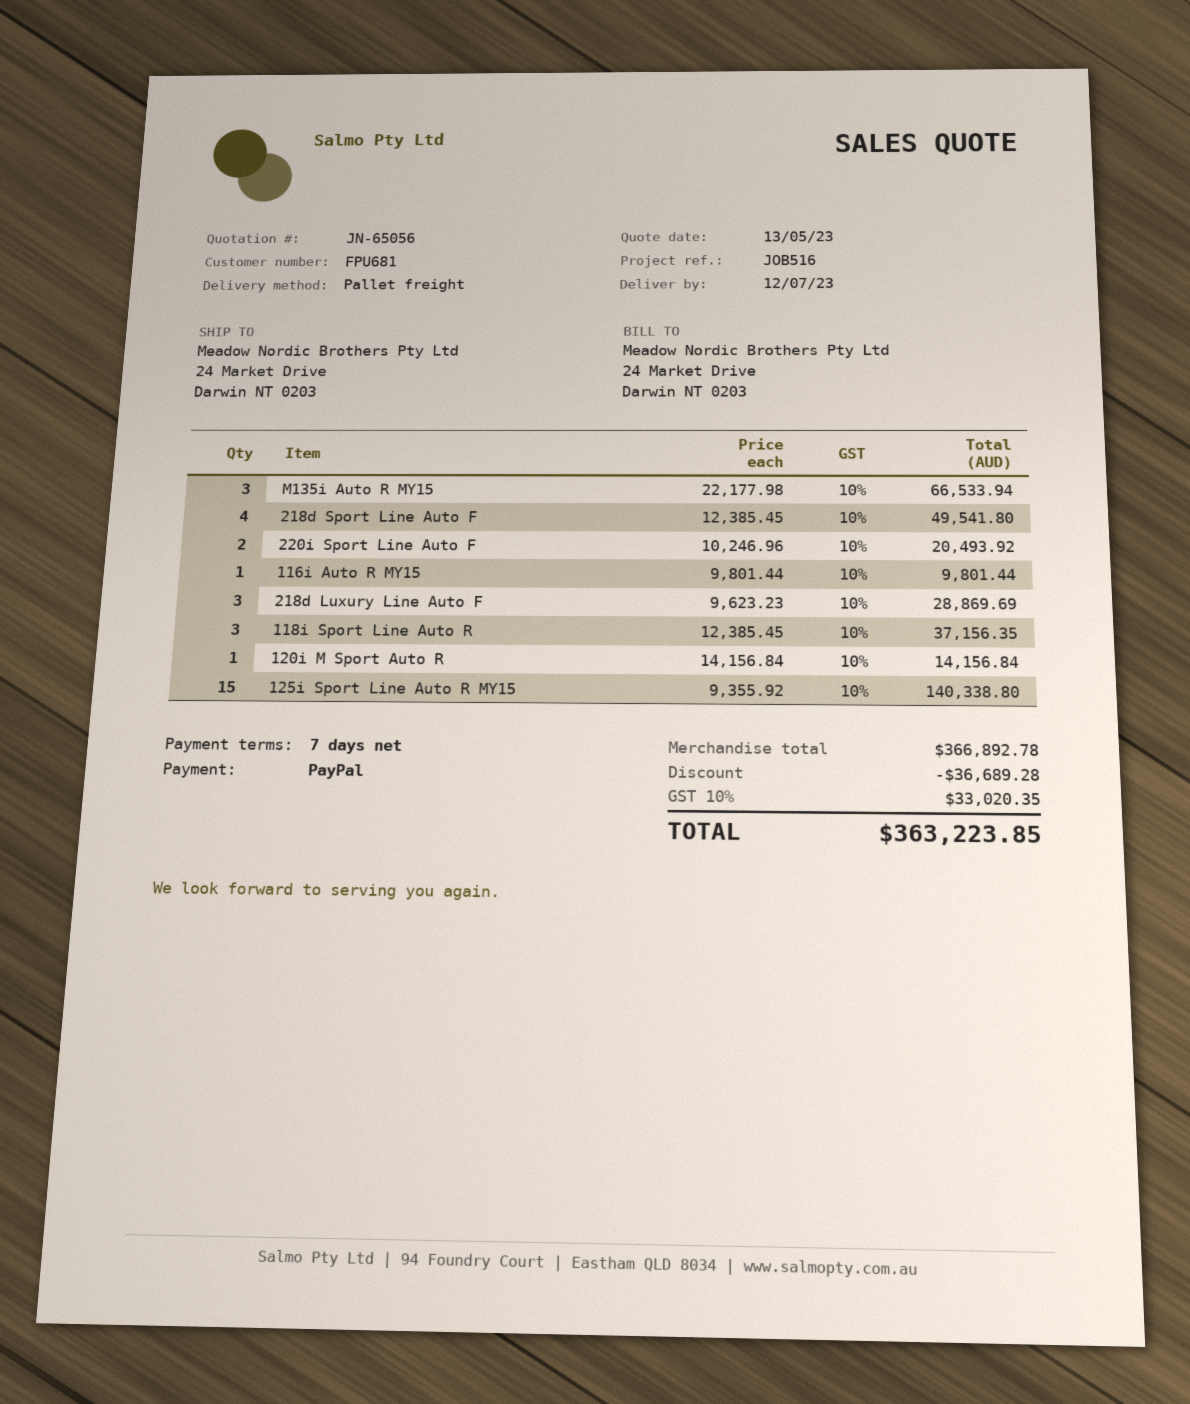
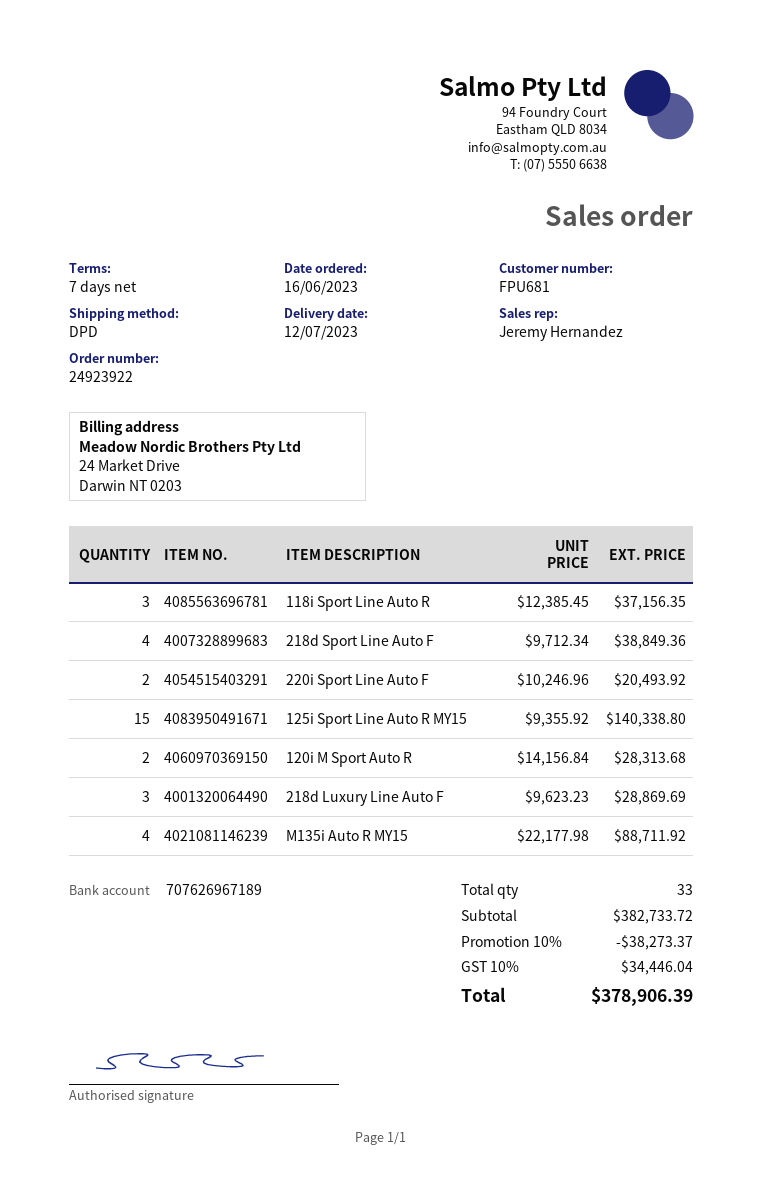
shipping method: pallet freight -> DPD
M135i Auto R MY15: 3 x 22177.98 = 66533.94 -> 4 x 22177.98 = 88711.92
218d Sport Line Auto F: 4 x 12385.45 = 49541.80 -> 4 x 9712.34 = 38849.36
116i Auto R MY15: 1 x 9801.44 = 9801.44 -> none
120i M Sport Auto R: 1 x 14156.84 = 14156.84 -> 2 x 14156.84 = 28313.68
subtotal: 366892.78 -> 382733.72
discount: 36689.28 -> 38273.37
tax: 10% = 33020.35 -> 10% = 34446.04
total: 363223.85 -> 378906.39

